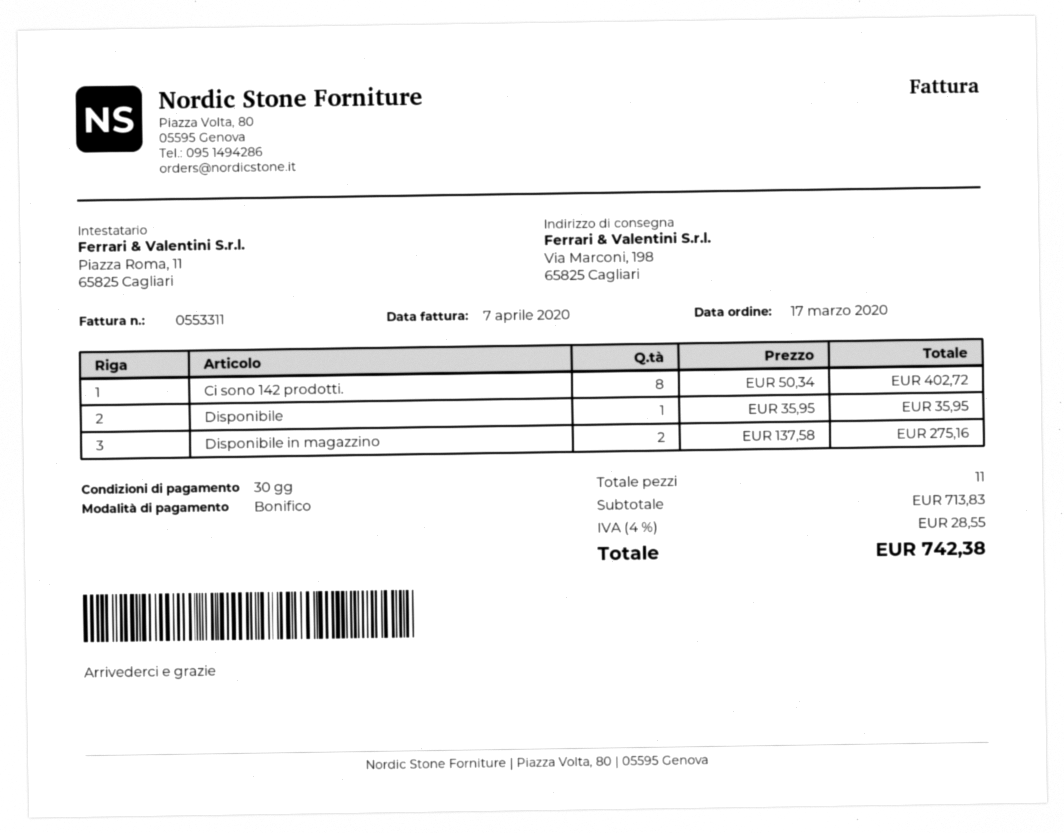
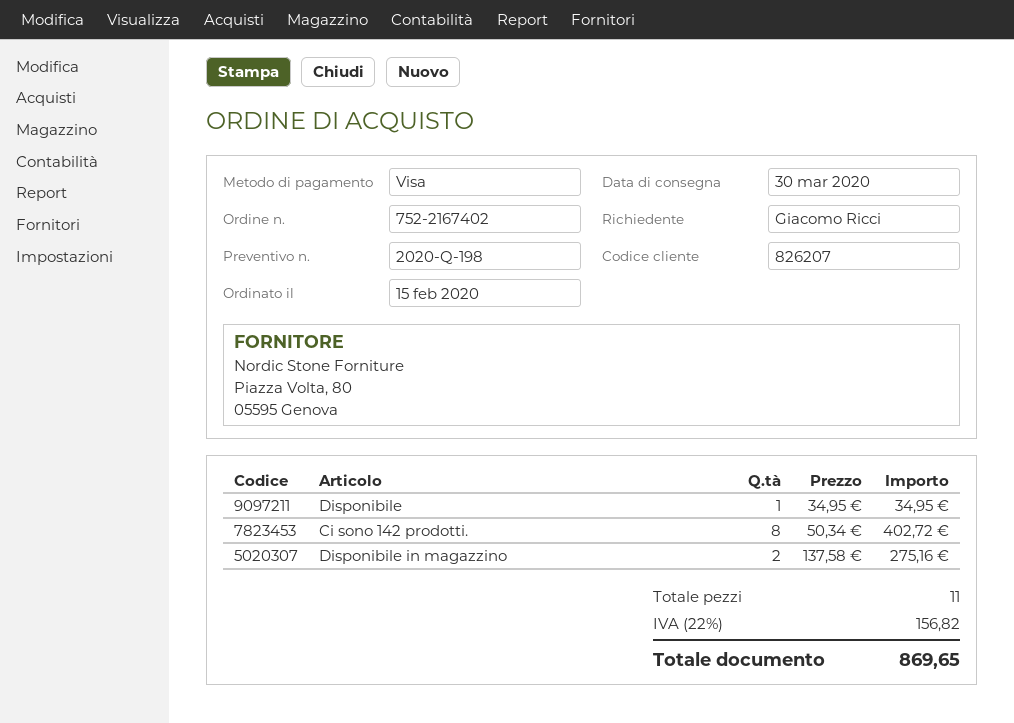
order date: 2020-03-17 -> 2020-02-15
payment method: bank transfer -> Visa
Disponibile: 1 x 35.95 = 35.95 -> 1 x 34.95 = 34.95
tax: 4% = 28.55 -> 22% = 156.82
total: 742.38 -> 869.65

